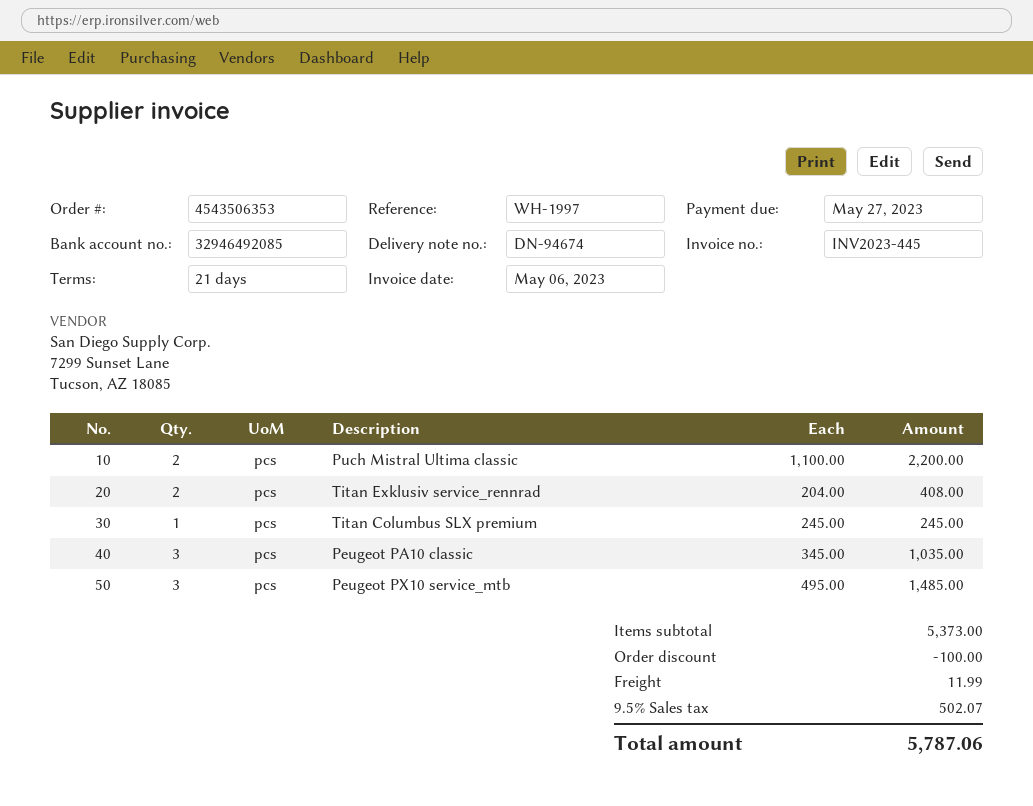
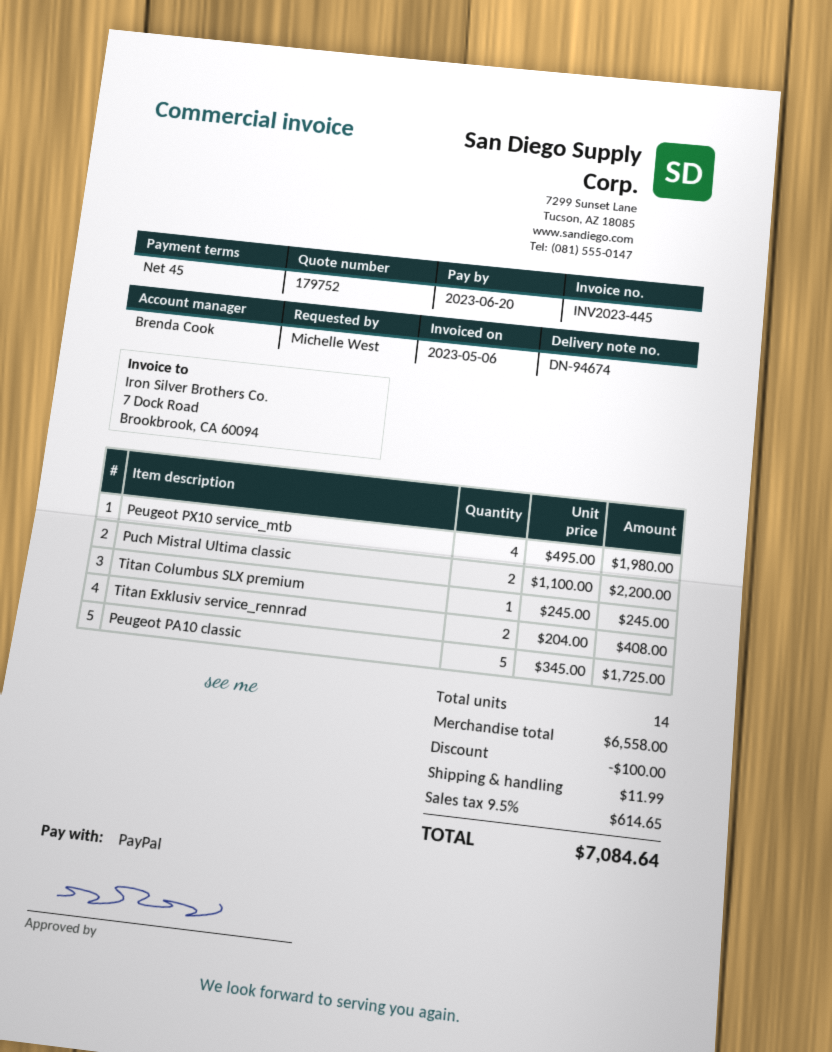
payment terms: 21 days -> 45 days
due date: 2023-05-27 -> 2023-06-20
Peugeot PA10 classic: 3 x 345.00 = 1035.00 -> 5 x 345.00 = 1725.00
Peugeot PX10 service_mtb: 3 x 495.00 = 1485.00 -> 4 x 495.00 = 1980.00
subtotal: 5373.00 -> 6558.00
tax: 9.5% = 502.07 -> 9.5% = 614.65
total: 5787.06 -> 7084.64

